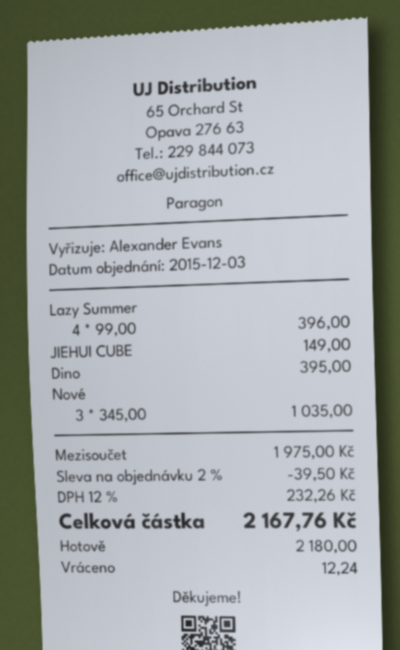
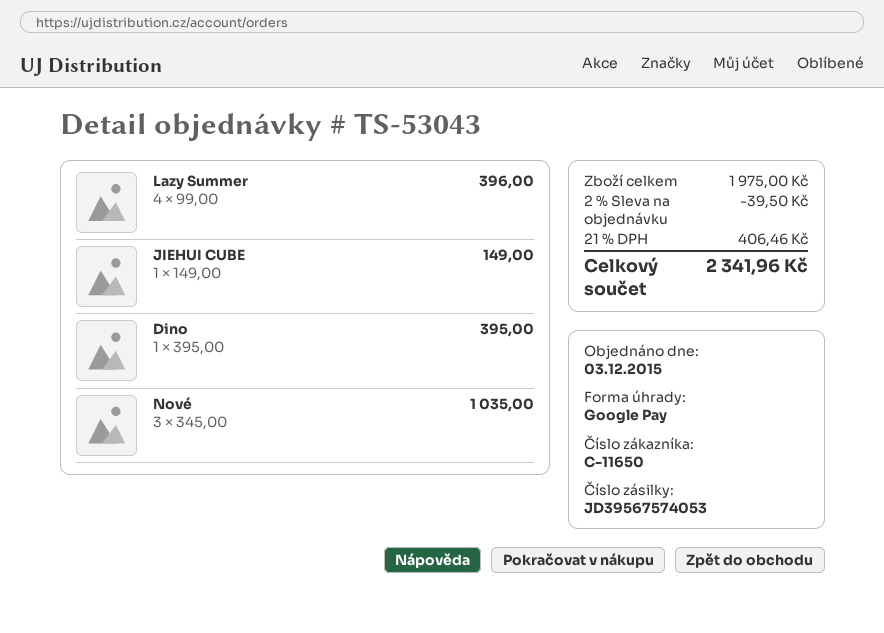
payment method: cash -> Google Pay
tax: 12% = 232.26 -> 21% = 406.46
total: 2167.76 -> 2341.96

